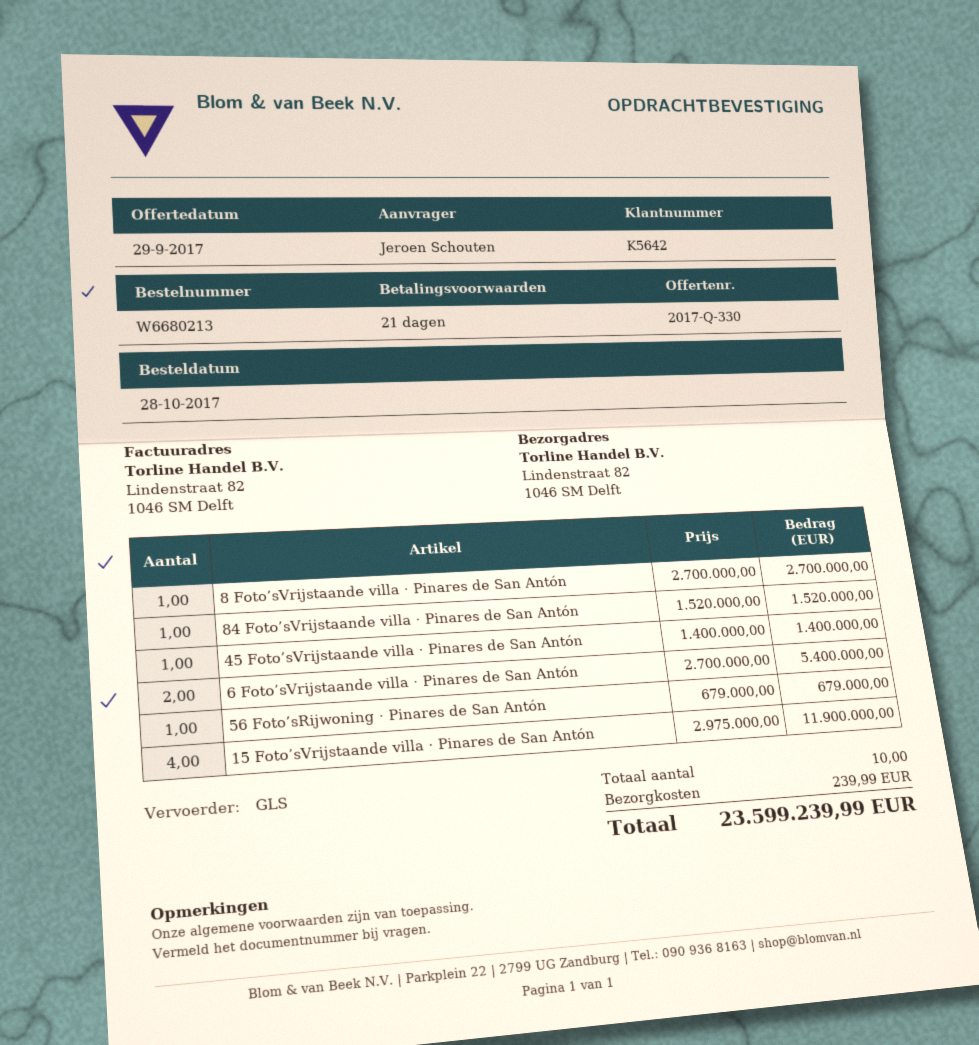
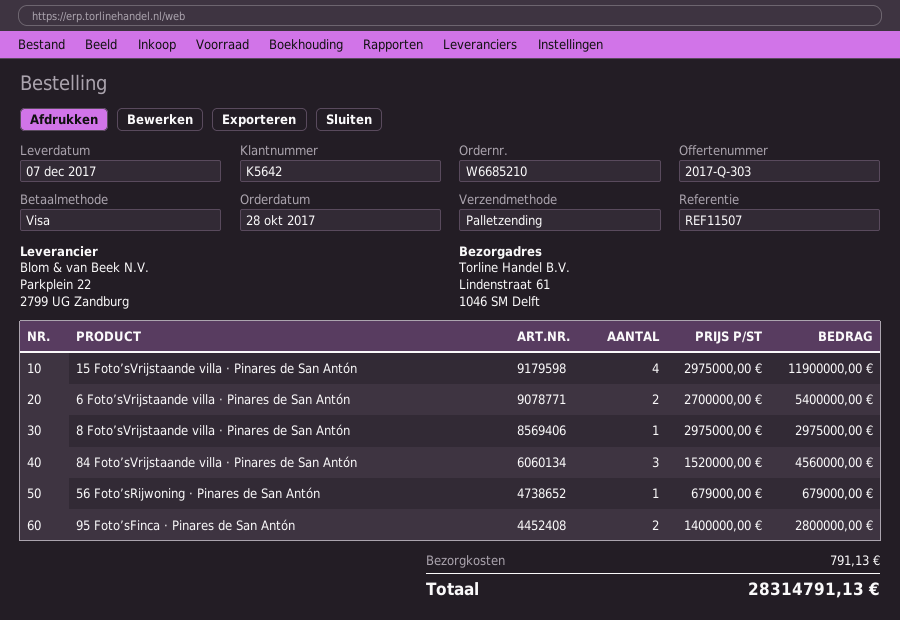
quote number: 2017-Q-330 -> 2017-Q-303
order number: W6680213 -> W6685210
shipping method: GLS -> pallet freight
ship to: Lindenstraat 82, 1046 SM Delft -> Lindenstraat 61, 1046 SM Delft
8 Foto’sVrijstaande villa · Pinares de San Antón: 1 x 2700000.00 = 2700000.00 -> 1 x 2975000.00 = 2975000.00
84 Foto’sVrijstaande villa · Pinares de San Antón: 1 x 1520000.00 = 1520000.00 -> 3 x 1520000.00 = 4560000.00
45 Foto’sVrijstaande villa · Pinares de San Antón: 1 x 1400000.00 = 1400000.00 -> none
95 Foto’sFinca · Pinares de San Antón: none -> 2 x 1400000.00 = 2800000.00
shipping: 239.99 -> 791.13
total: 23599239.99 -> 28314791.13

